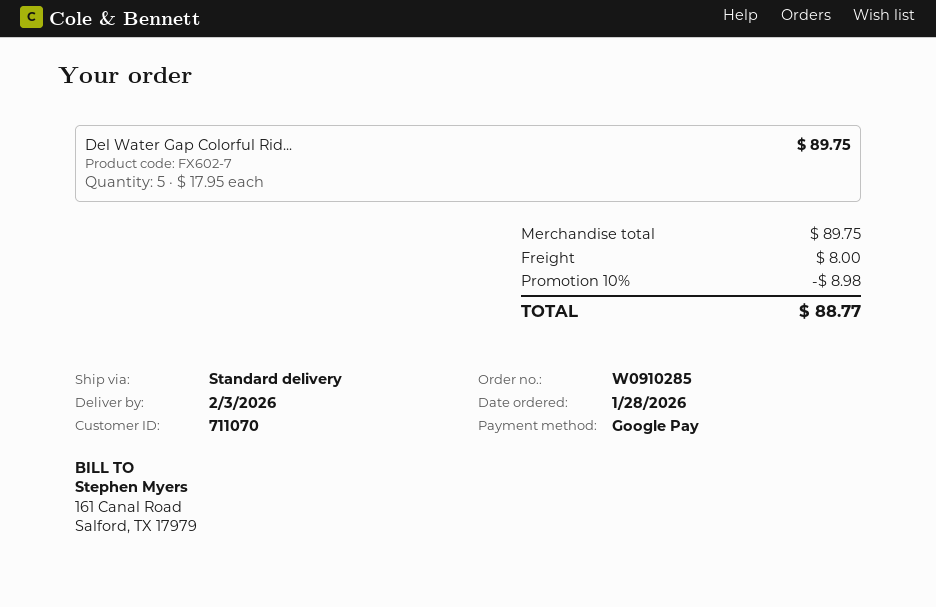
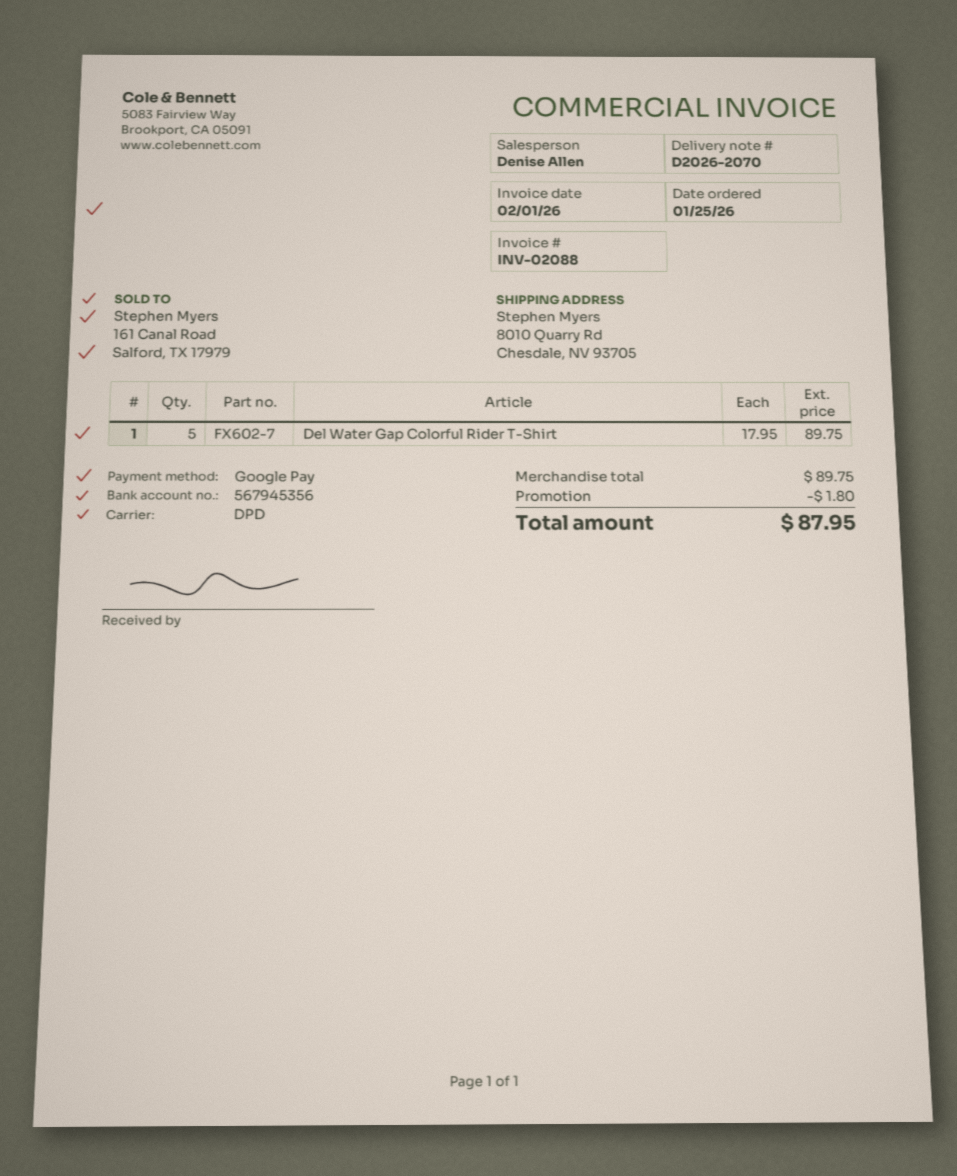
order date: 2026-01-28 -> 2026-01-25
shipping method: standard -> DPD
discount: 8.98 -> 1.80
shipping: 8.00 -> none
total: 88.77 -> 87.95

